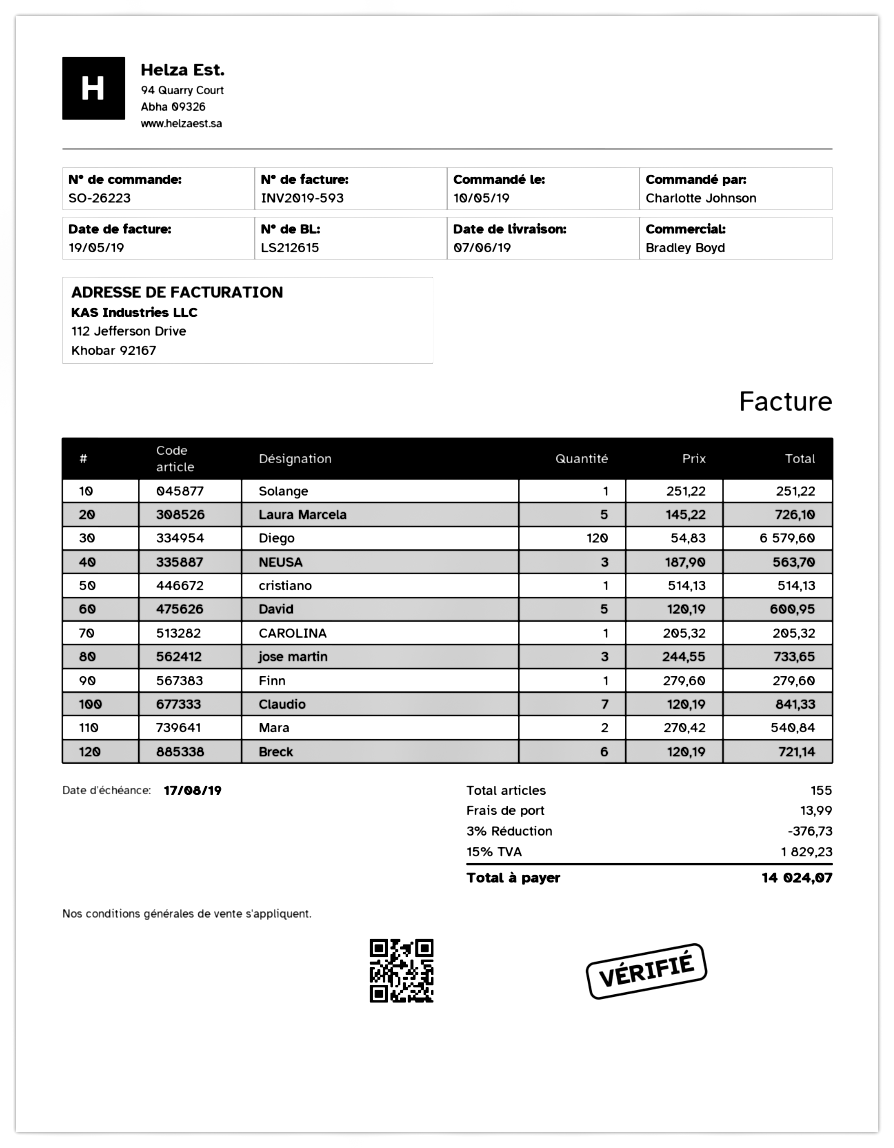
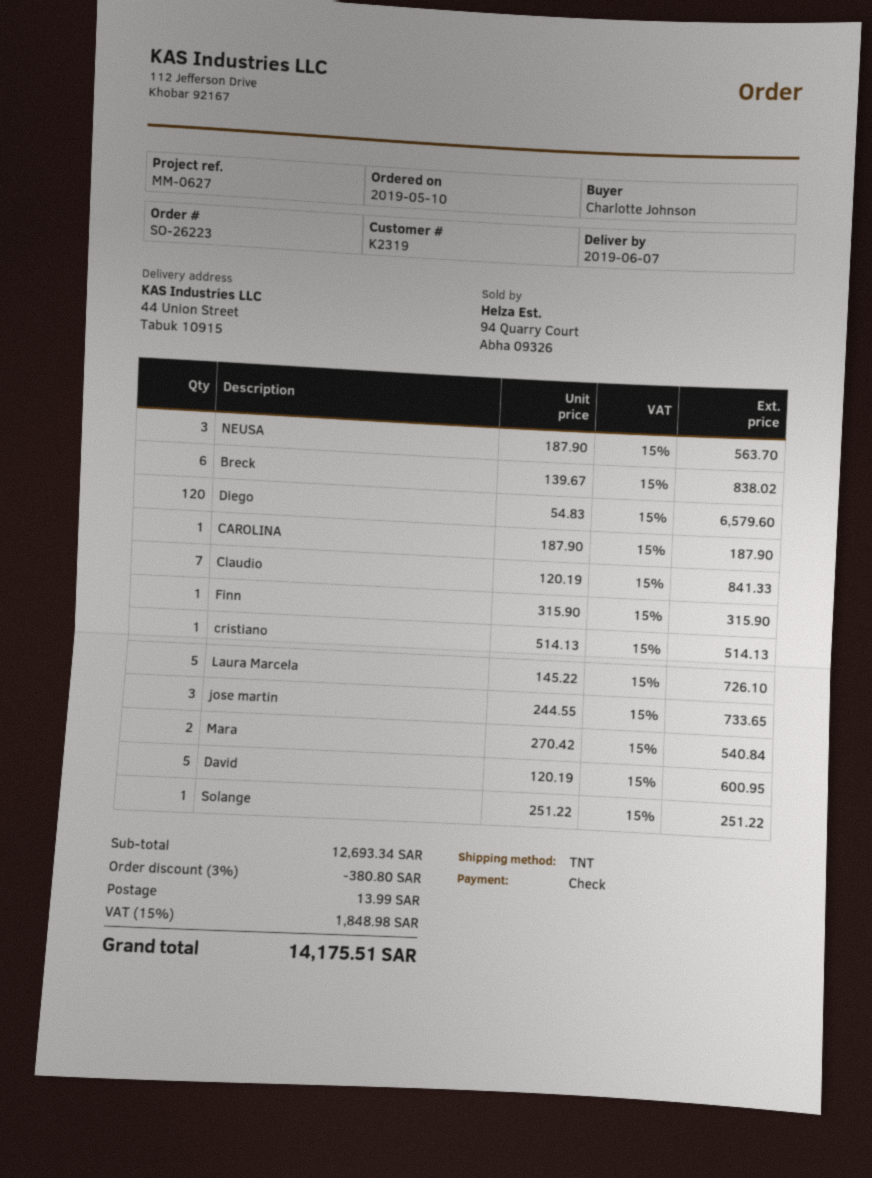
CAROLINA: 1 x 205.32 = 205.32 -> 1 x 187.90 = 187.90
Finn: 1 x 279.60 = 279.60 -> 1 x 315.90 = 315.90
Breck: 6 x 120.19 = 721.14 -> 6 x 139.67 = 838.02
discount: 3% = 376.73 -> 3% = 380.80
tax: 15% = 1829.23 -> 15% = 1848.98
total: 14024.07 -> 14175.51

